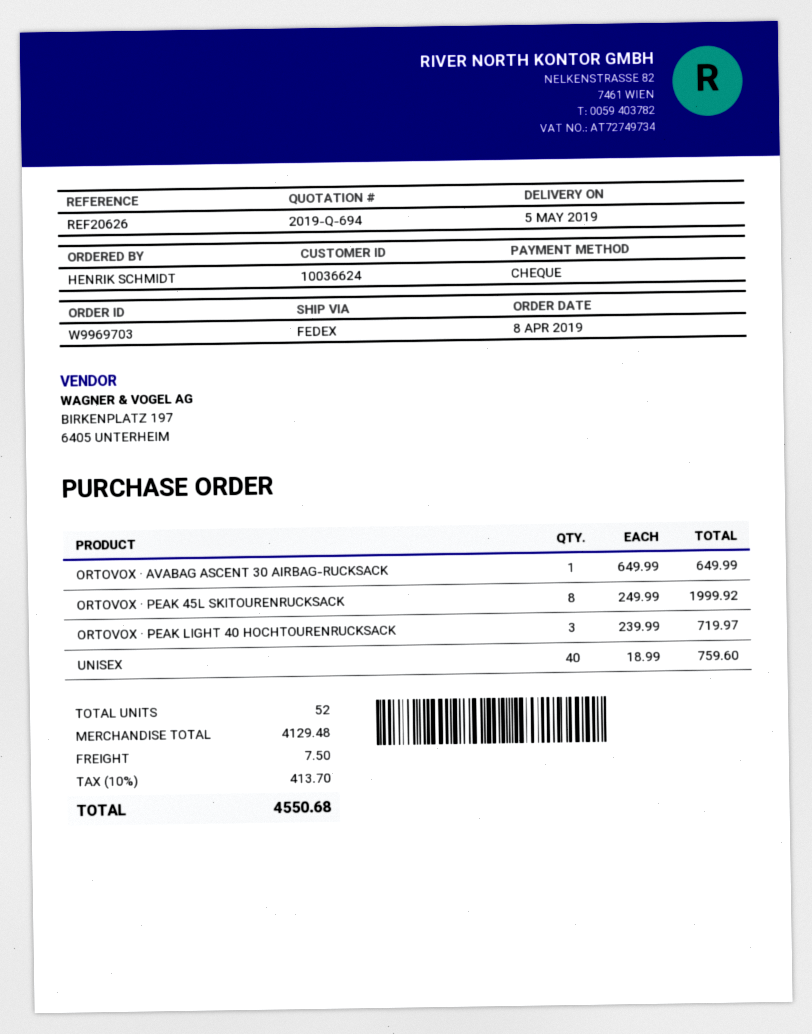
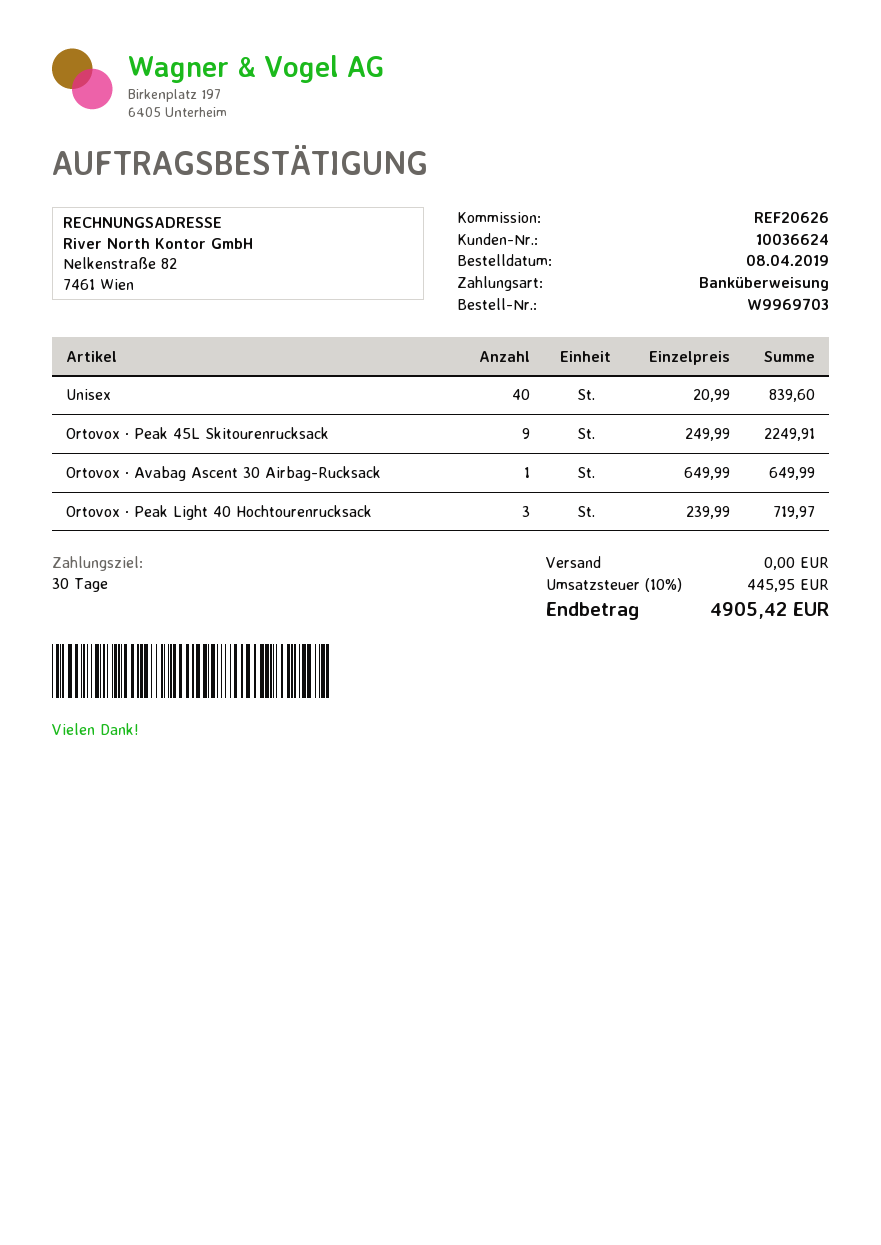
payment method: cheque -> bank transfer
ORTOVOX · PEAK 45L SKITOURENRUCKSACK: 8 x 249.99 = 1999.92 -> 9 x 249.99 = 2249.91
UNISEX: 40 x 18.99 = 759.60 -> 40 x 20.99 = 839.60
shipping: 7.50 -> 0.00
tax: 10% = 413.70 -> 10% = 445.95
total: 4550.68 -> 4905.42

